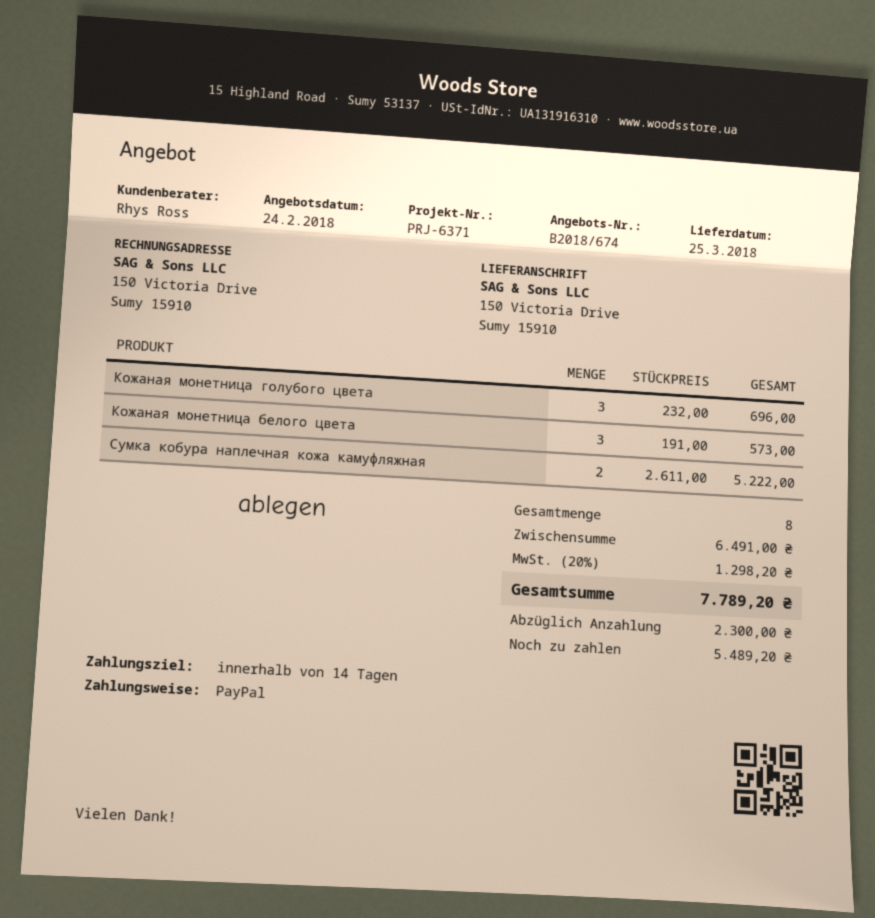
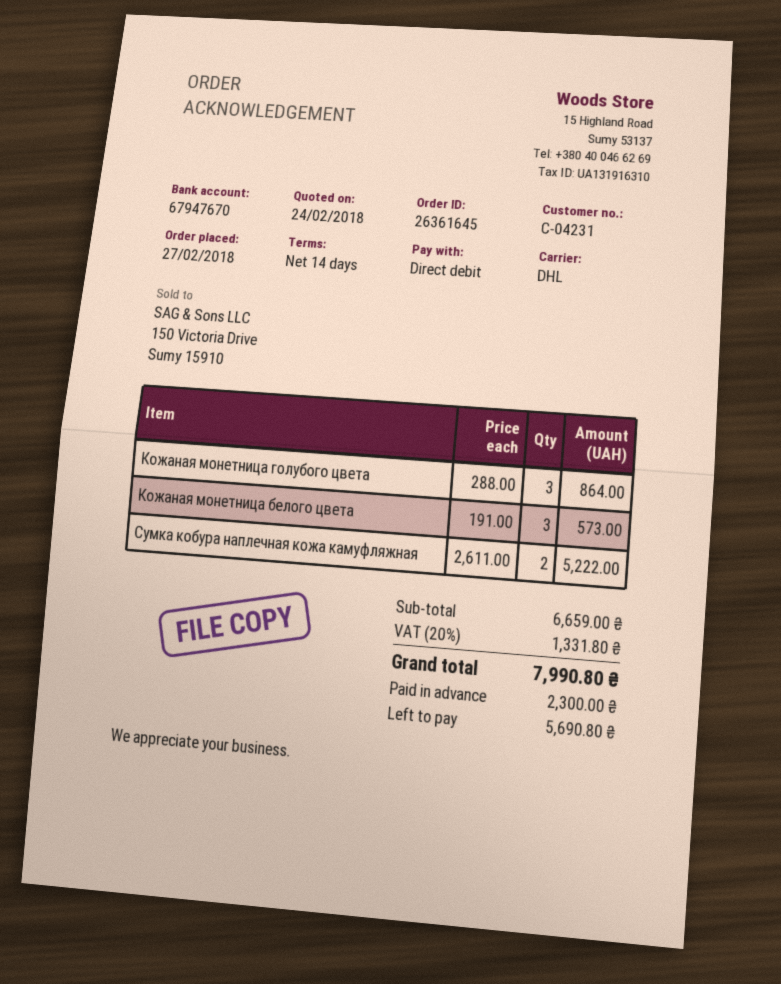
payment method: PayPal -> direct debit
Кожаная монетница голубого цвета: 3 x 232.00 = 696.00 -> 3 x 288.00 = 864.00
subtotal: 6491.00 -> 6659.00
tax: 20% = 1298.20 -> 20% = 1331.80
total: 7789.20 -> 7990.80
balance: 5489.20 -> 5690.80

